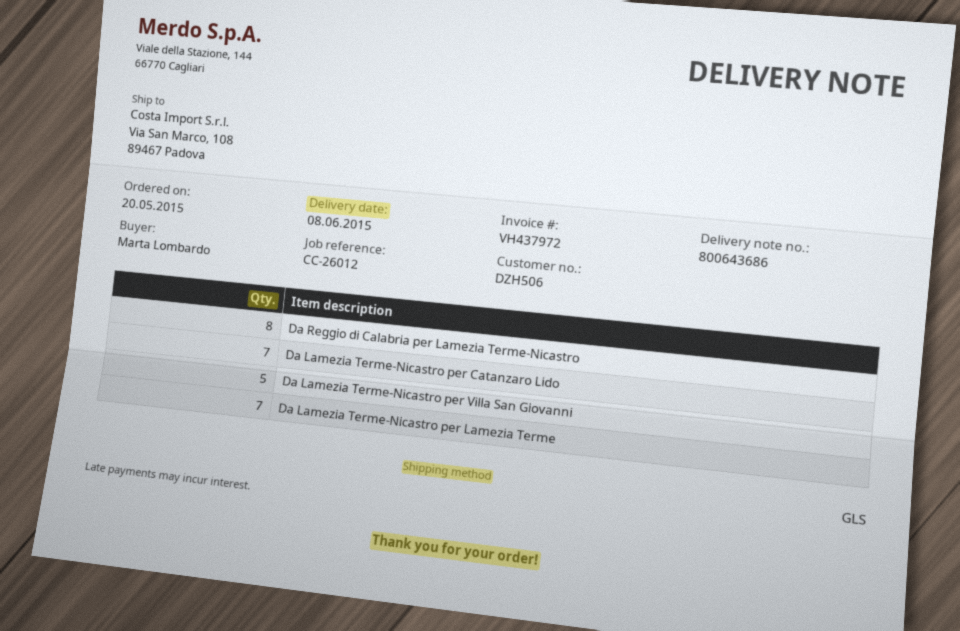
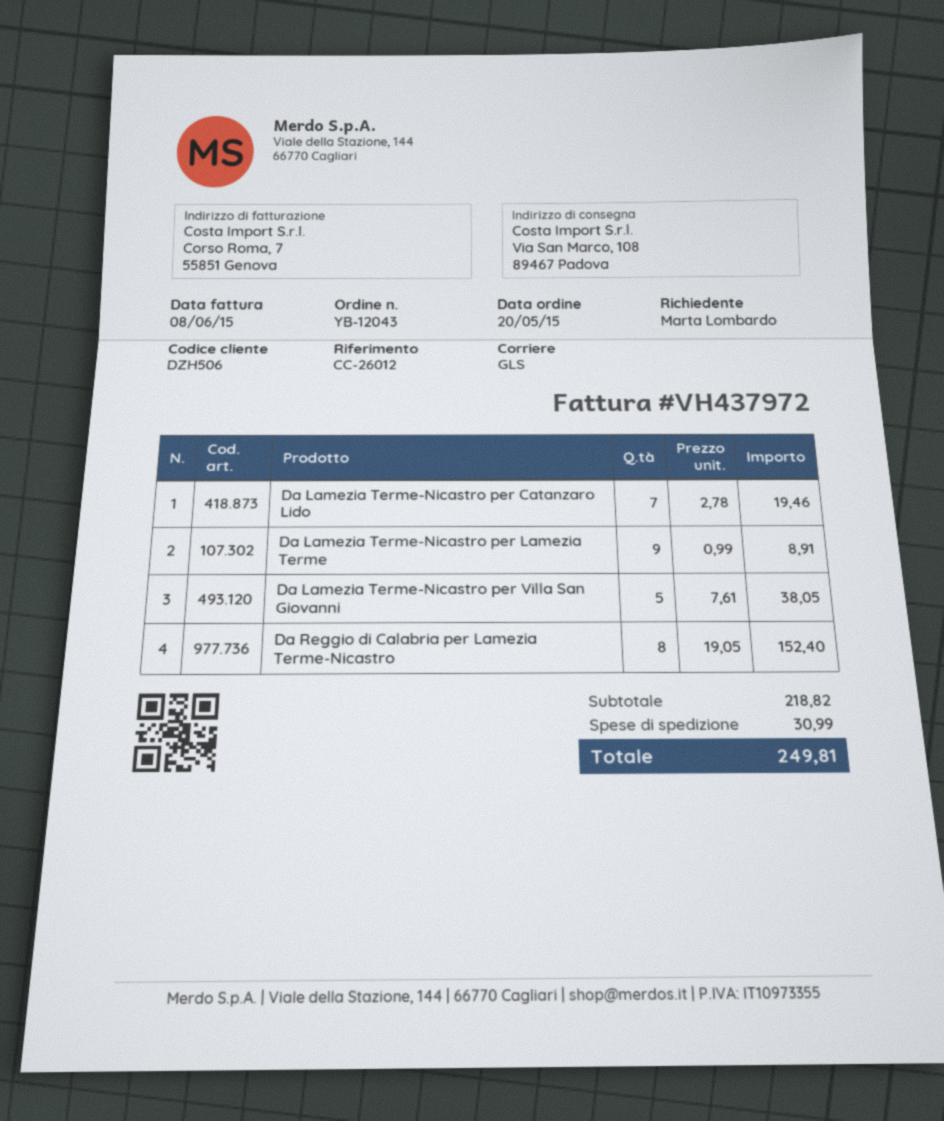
Da Lamezia Terme-Nicastro per Lamezia Terme: 7 -> 9

